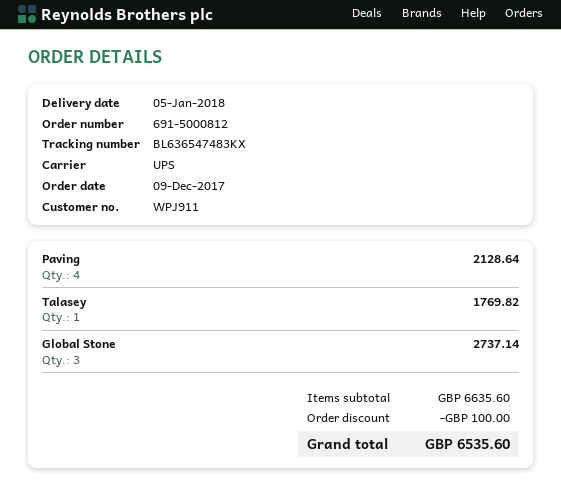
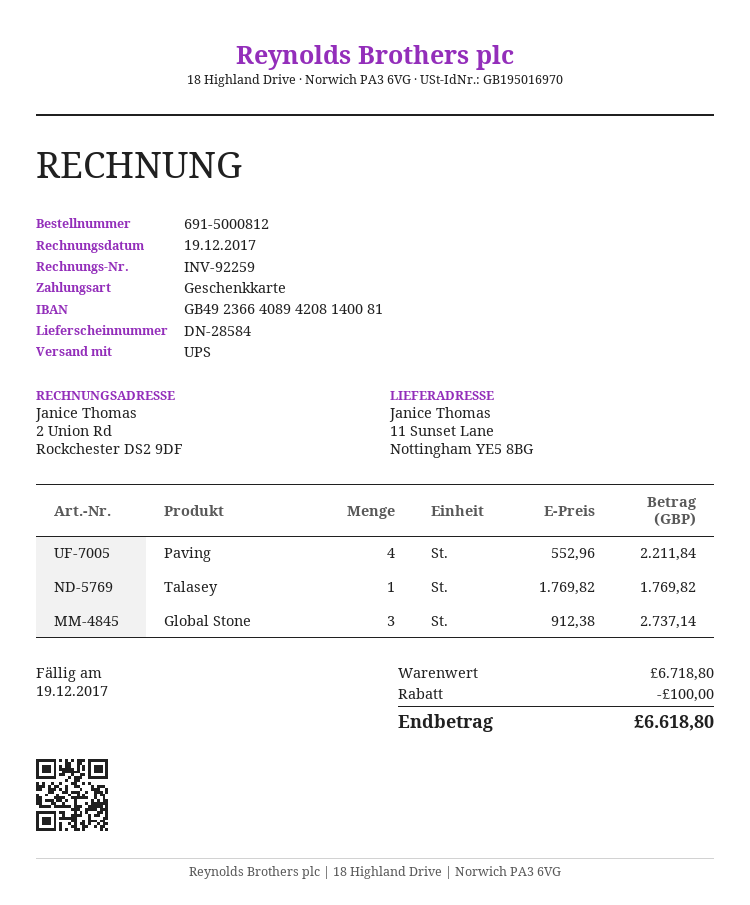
Paving: 4 for 2128.64 -> 4 for 2211.84
subtotal: 6635.60 -> 6718.80
total: 6535.60 -> 6618.80

